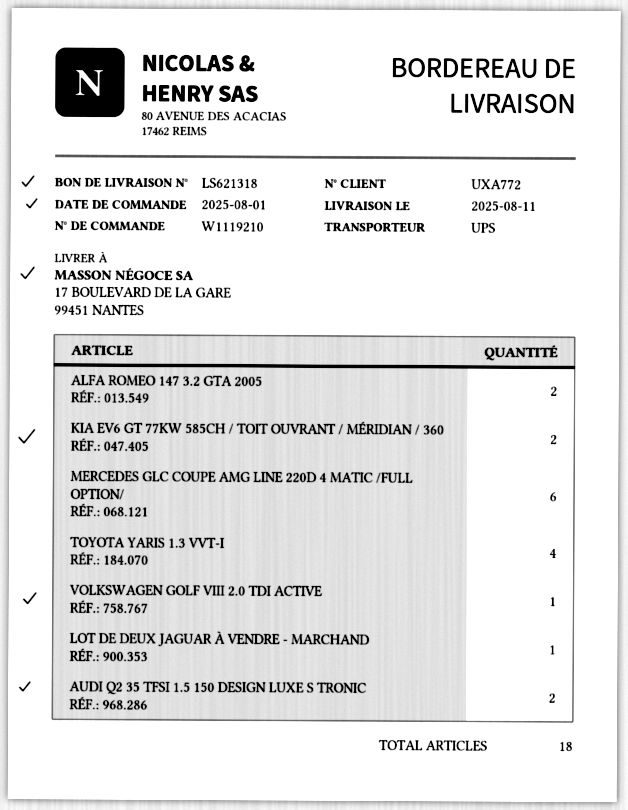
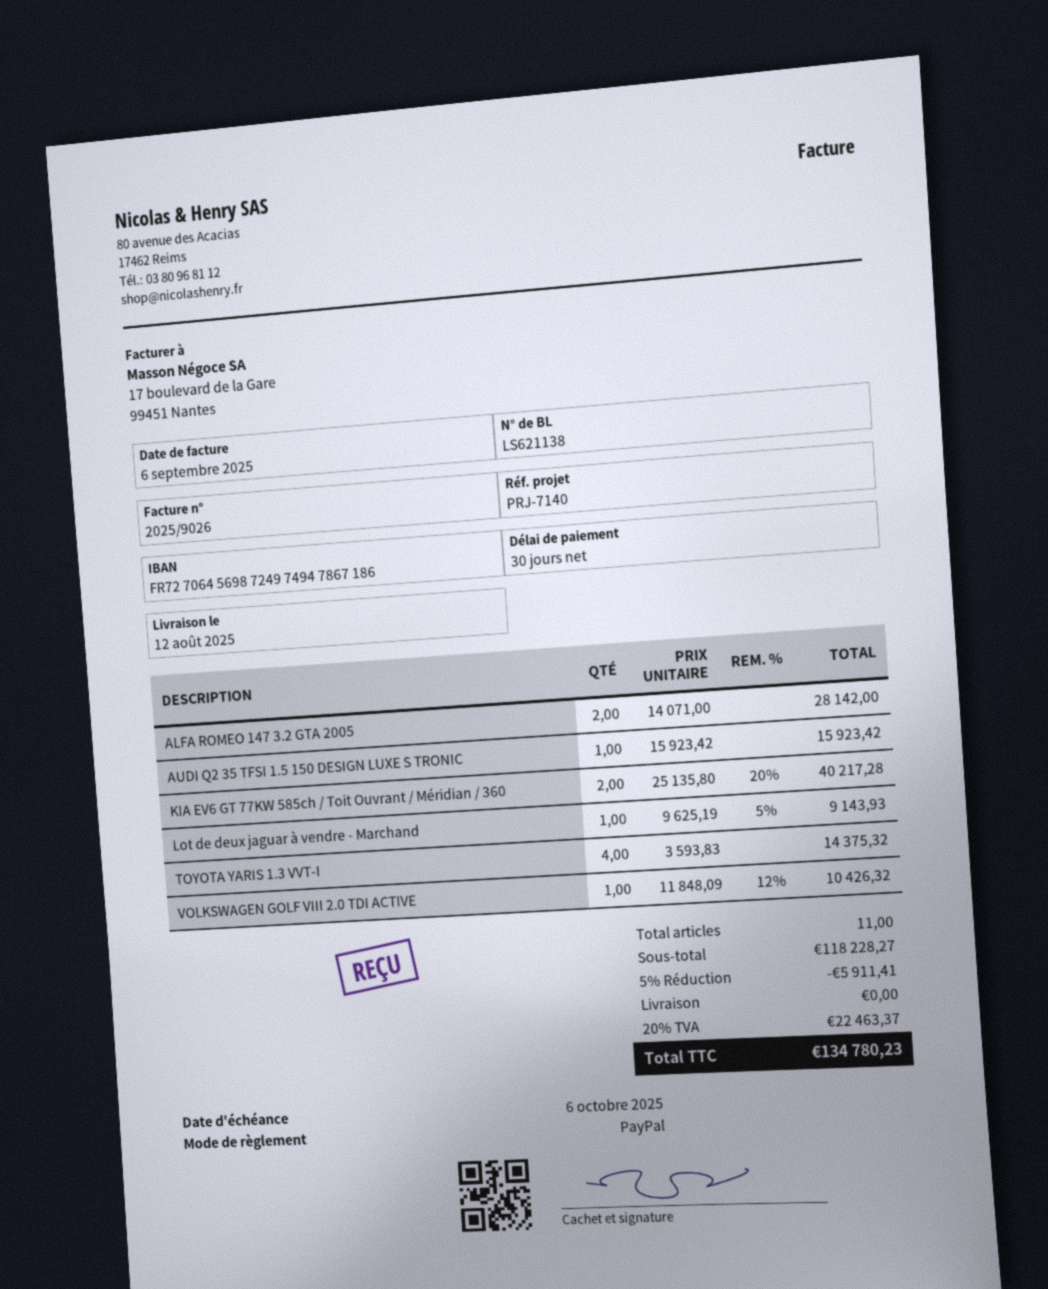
delivery note number: LS621318 -> LS621138
delivery date: 2025-08-11 -> 2025-08-12
MERCEDES GLC COUPE AMG LINE 220D 4 MATIC /FULL OPTION/: 6 -> none
AUDI Q2 35 TFSI 1.5 150 DESIGN LUXE S TRONIC: 2 -> 1
total quantity: 18 -> 11

